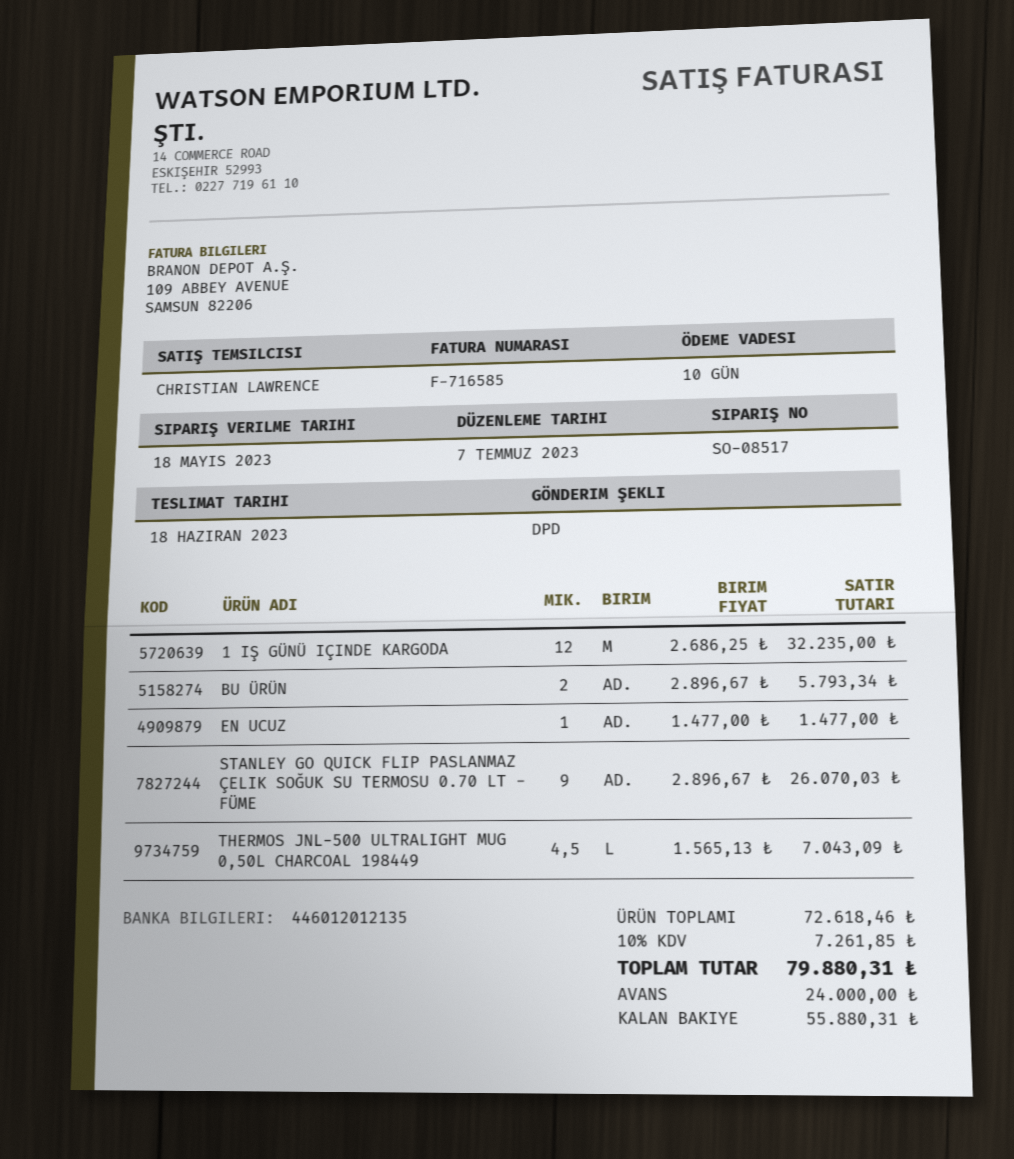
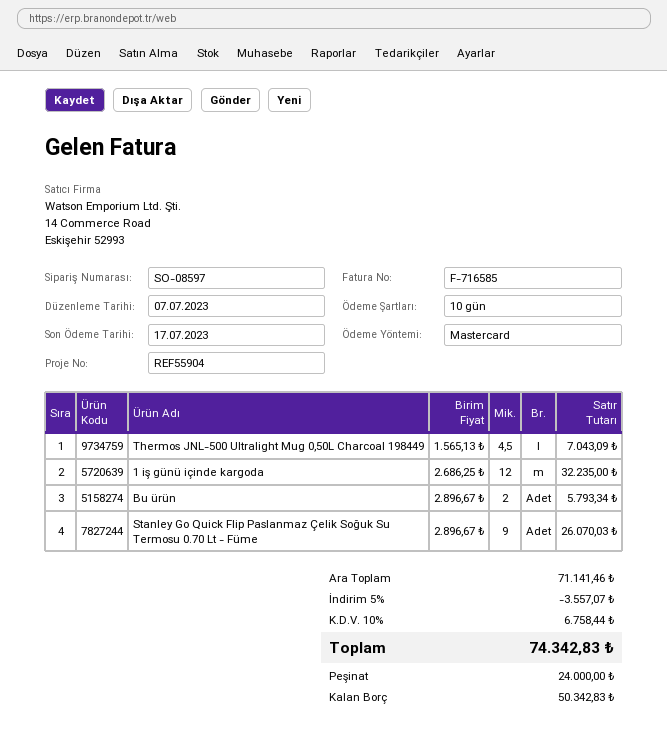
order number: SO-08517 -> SO-08597
EN UCUZ: 1 x 1477.00 = 1477.00 -> none
subtotal: 72618.46 -> 71141.46
discount: none -> 5% = 3557.07
tax: 10% = 7261.85 -> 10% = 6758.44
total: 79880.31 -> 74342.83
balance: 55880.31 -> 50342.83

